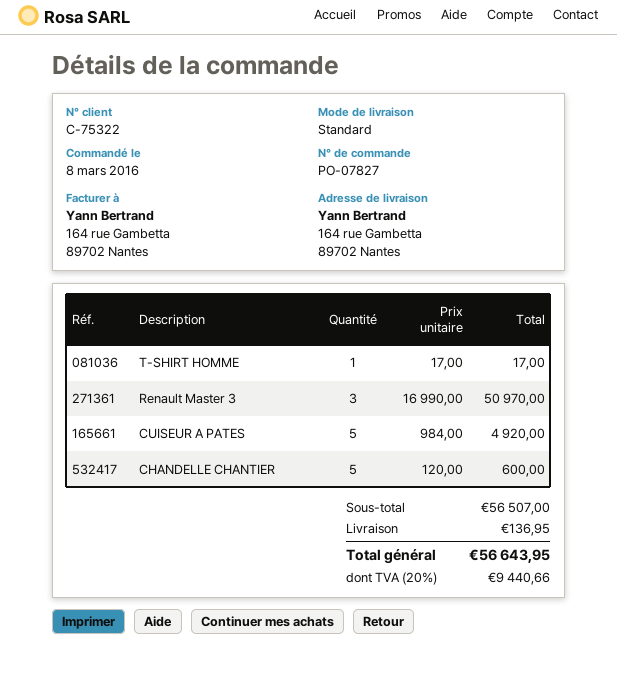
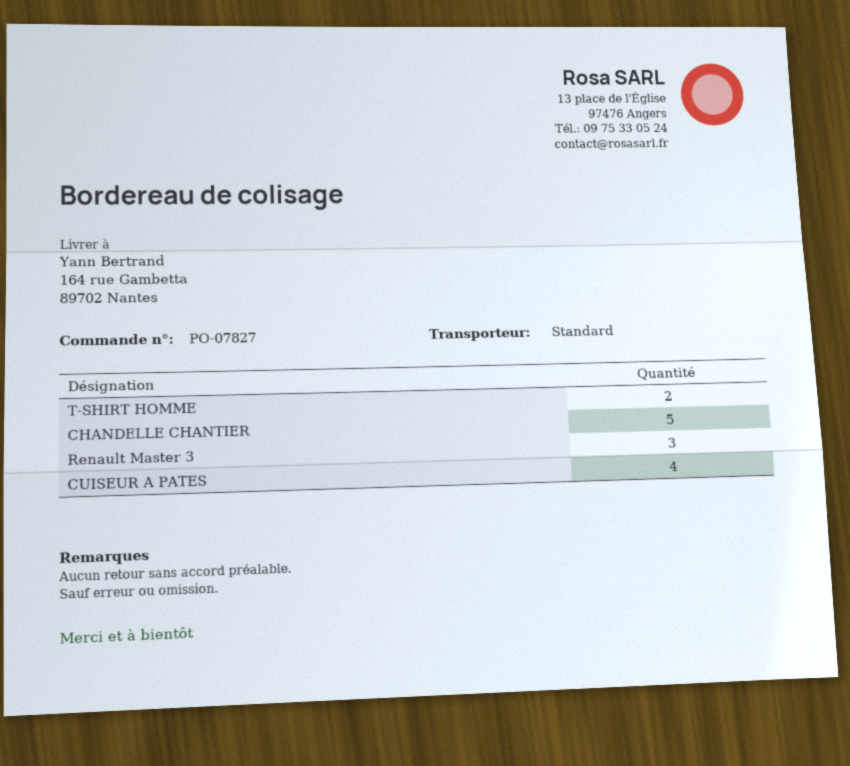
T-SHIRT HOMME: 1 -> 2
CUISEUR A PATES: 5 -> 4

